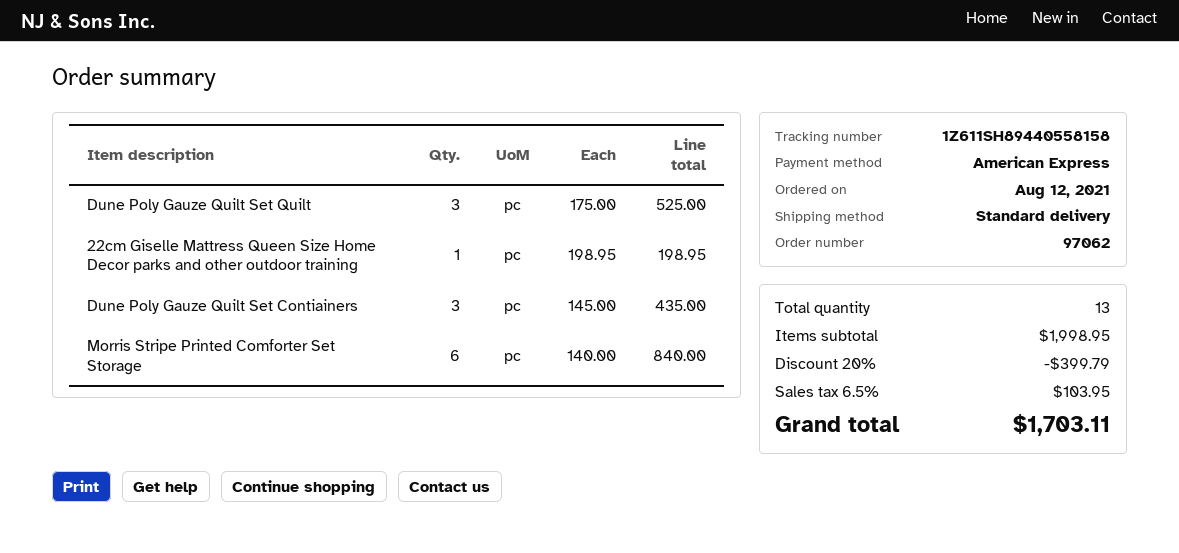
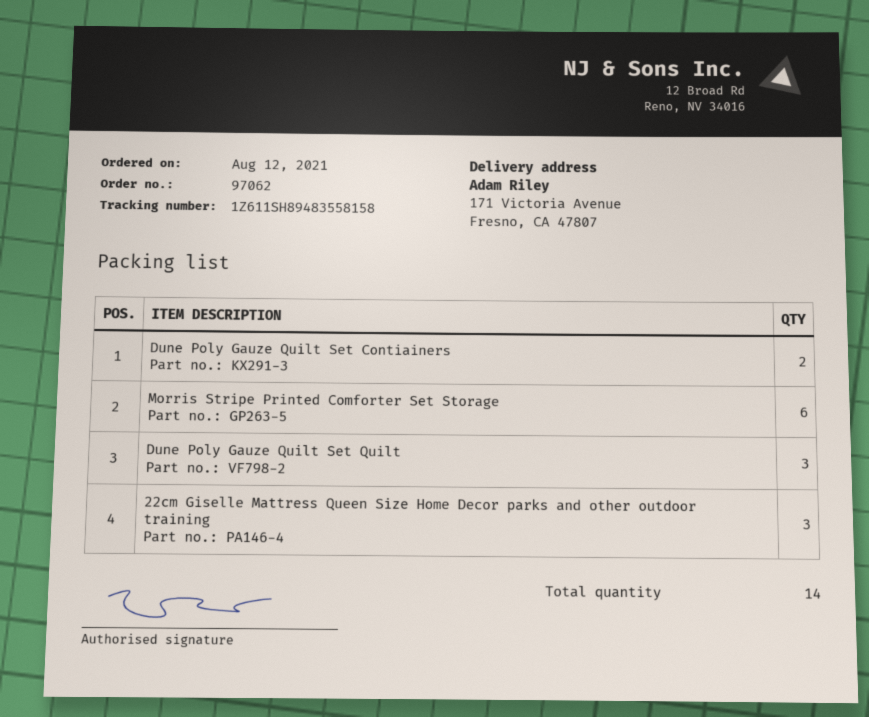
tracking number: 1Z611SH89440558158 -> 1Z611SH89483558158
22cm Giselle Mattress Queen Size Home Decor parks and other outdoor training: 1 -> 3
Dune Poly Gauze Quilt Set Contiainers: 3 -> 2
total quantity: 13 -> 14

